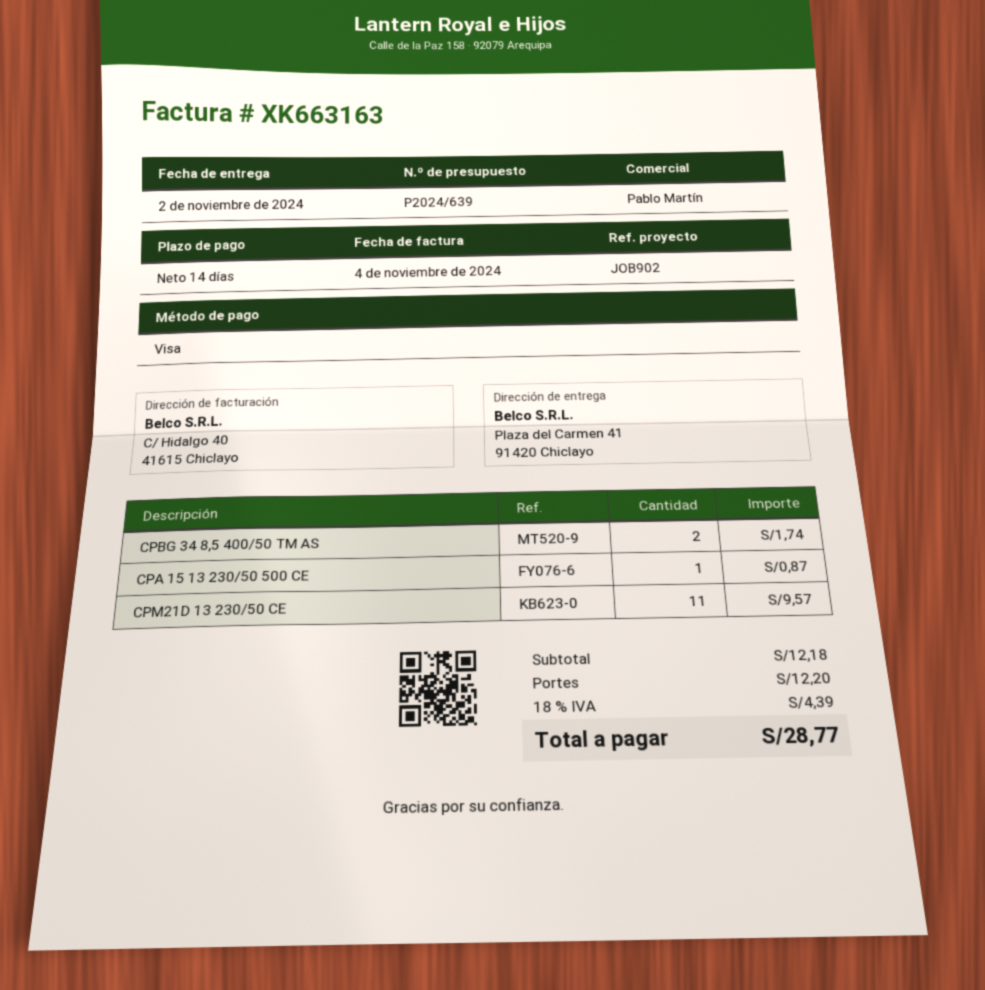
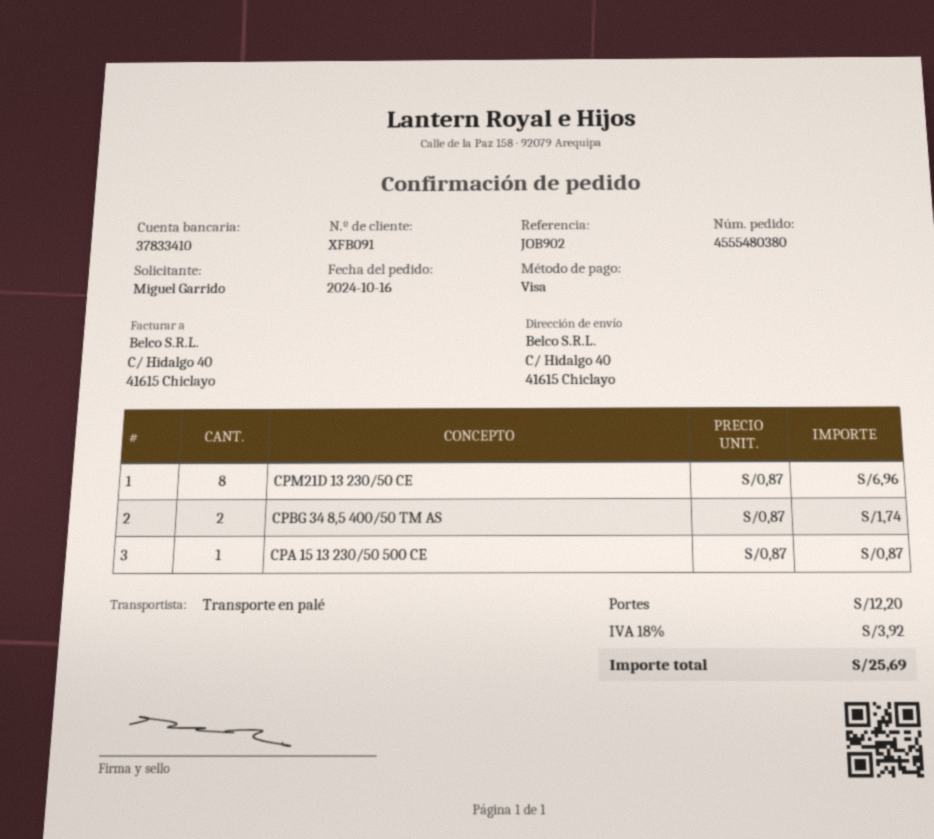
ship to: Plaza del Carmen 41, 91420 Chiclayo -> C/ Hidalgo 40, 41615 Chiclayo
CPM21D 13 230/50 CE: 11 for 9.57 -> 8 for 6.96
tax: 18% = 4.39 -> 18% = 3.92
total: 28.77 -> 25.69

